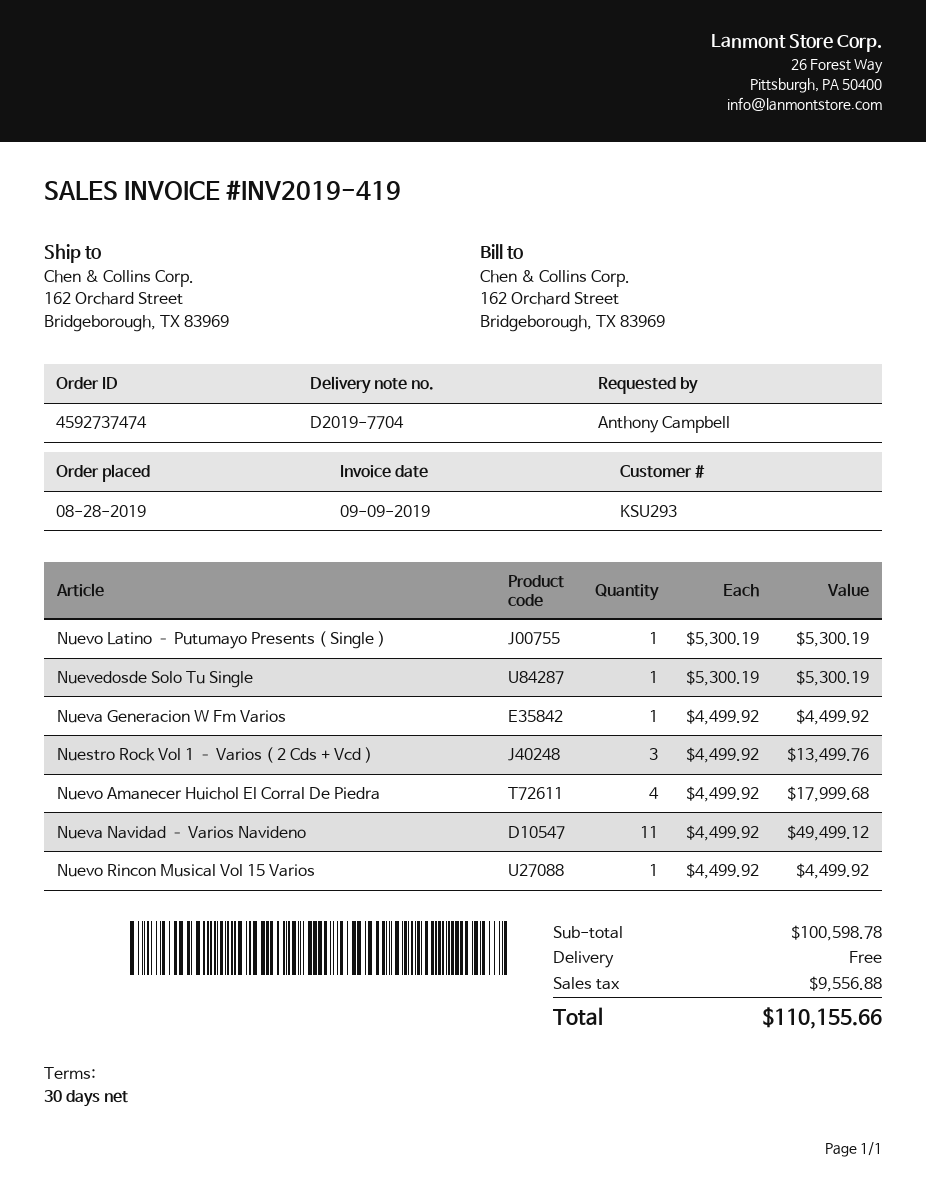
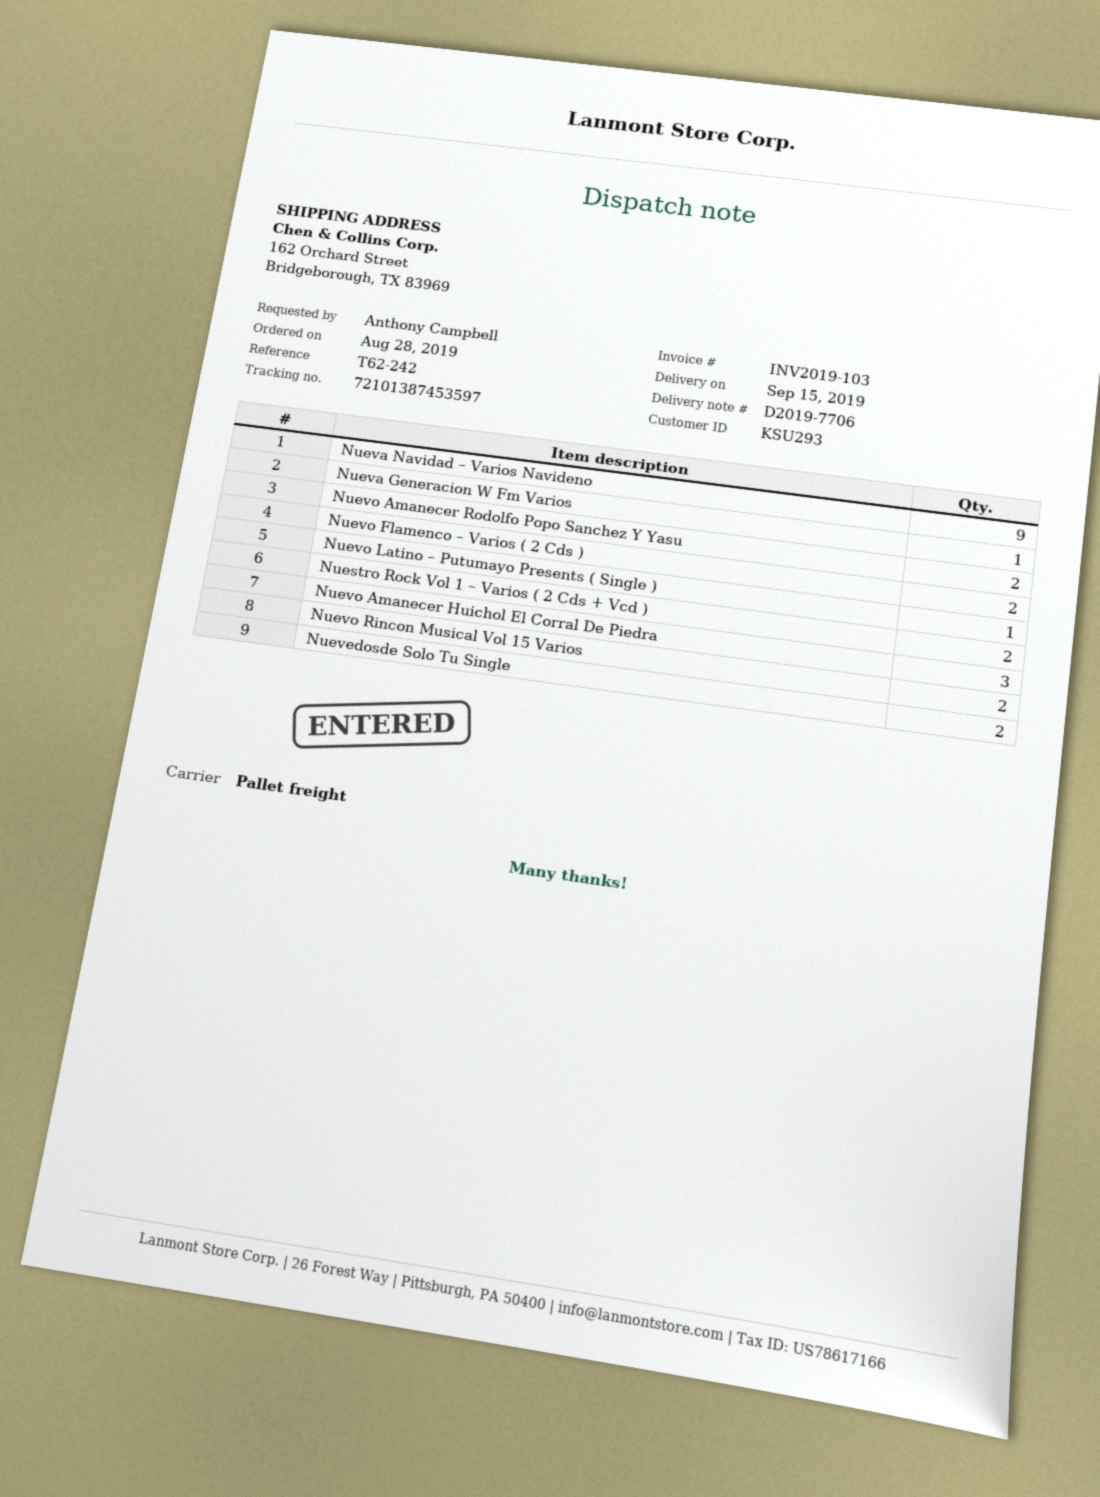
delivery note number: D2019-7704 -> D2019-7706
invoice number: INV2019-419 -> INV2019-103
Nuevedosde Solo Tu Single: 1 -> 2
Nuestro Rock Vol 1 – Varios ( 2 Cds + Vcd ): 3 -> 2
Nuevo Amanecer Huichol El Corral De Piedra: 4 -> 3
Nueva Navidad – Varios Navideno: 11 -> 9
Nuevo Rincon Musical Vol 15 Varios: 1 -> 2
Nuevo Amanecer Rodolfo Popo Sanchez Y Yasu: none -> 2
Nuevo Flamenco – Varios ( 2 Cds ): none -> 2

